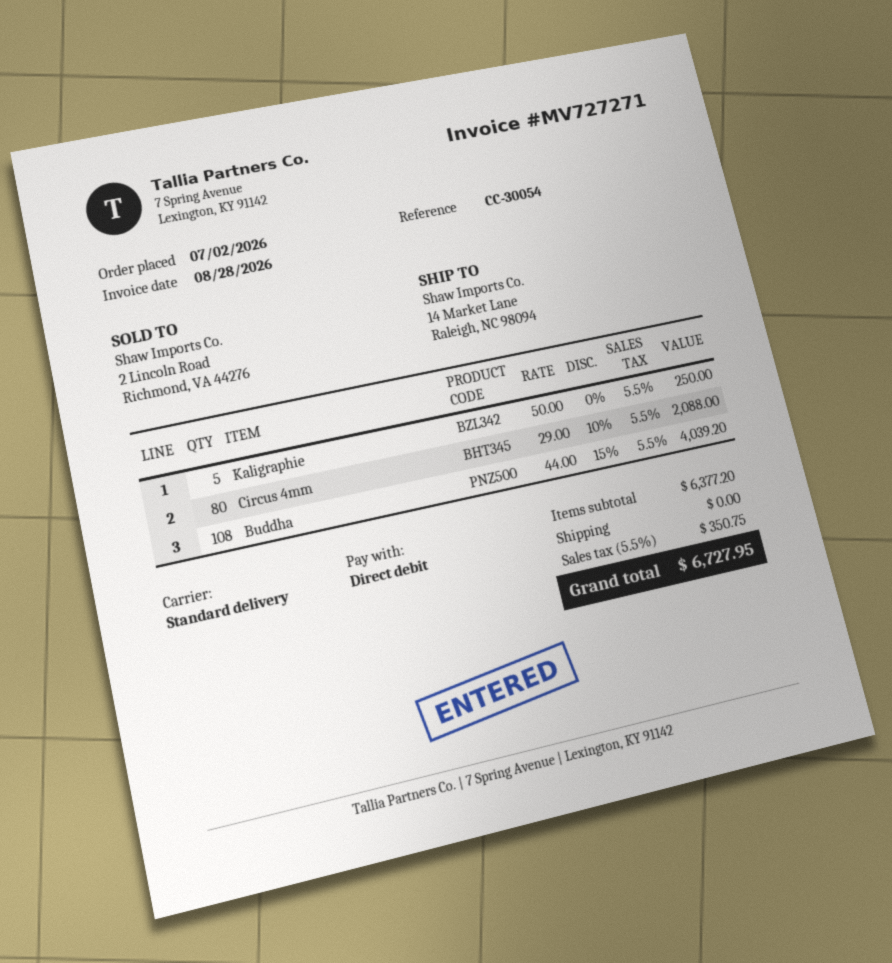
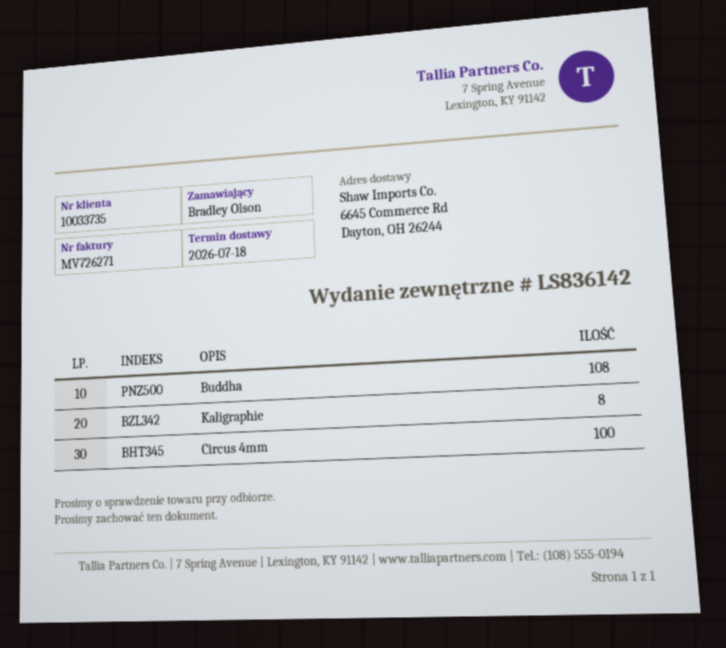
invoice number: MV727271 -> MV726271
ship to: 14 Market Lane, Raleigh, NC 98094 -> 6645 Commerce Rd, Dayton, OH 26244
Kaligraphie: 5 -> 8
Circus 4mm: 80 -> 100

